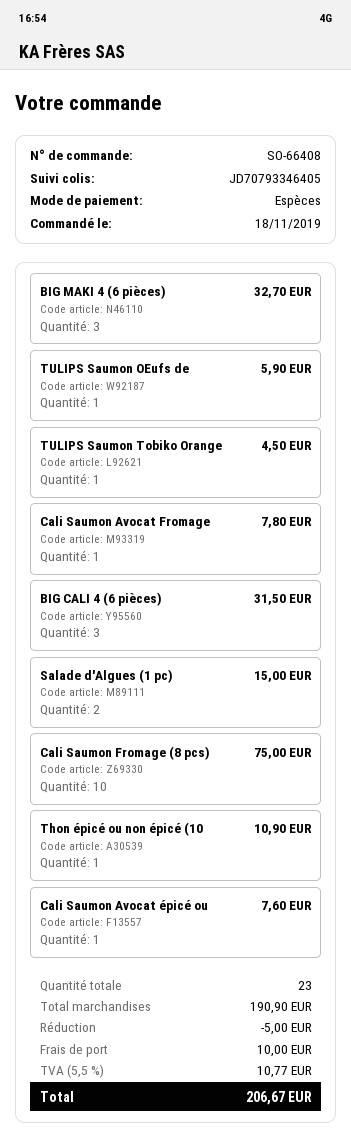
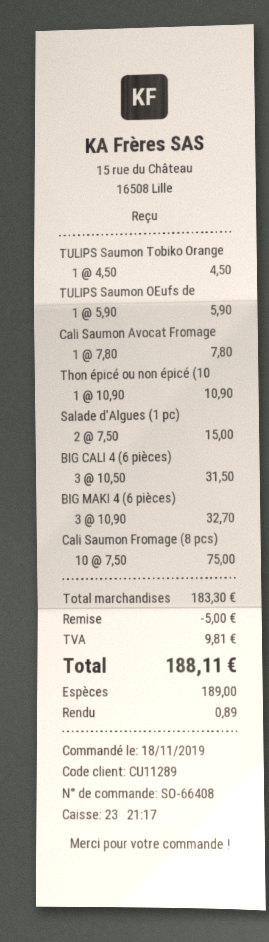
Cali Saumon Avocat épicé ou: 1 for 7.60 -> none
subtotal: 190.90 -> 183.30
shipping: 10.00 -> none
tax: 10.77 -> 9.81
total: 206.67 -> 188.11

